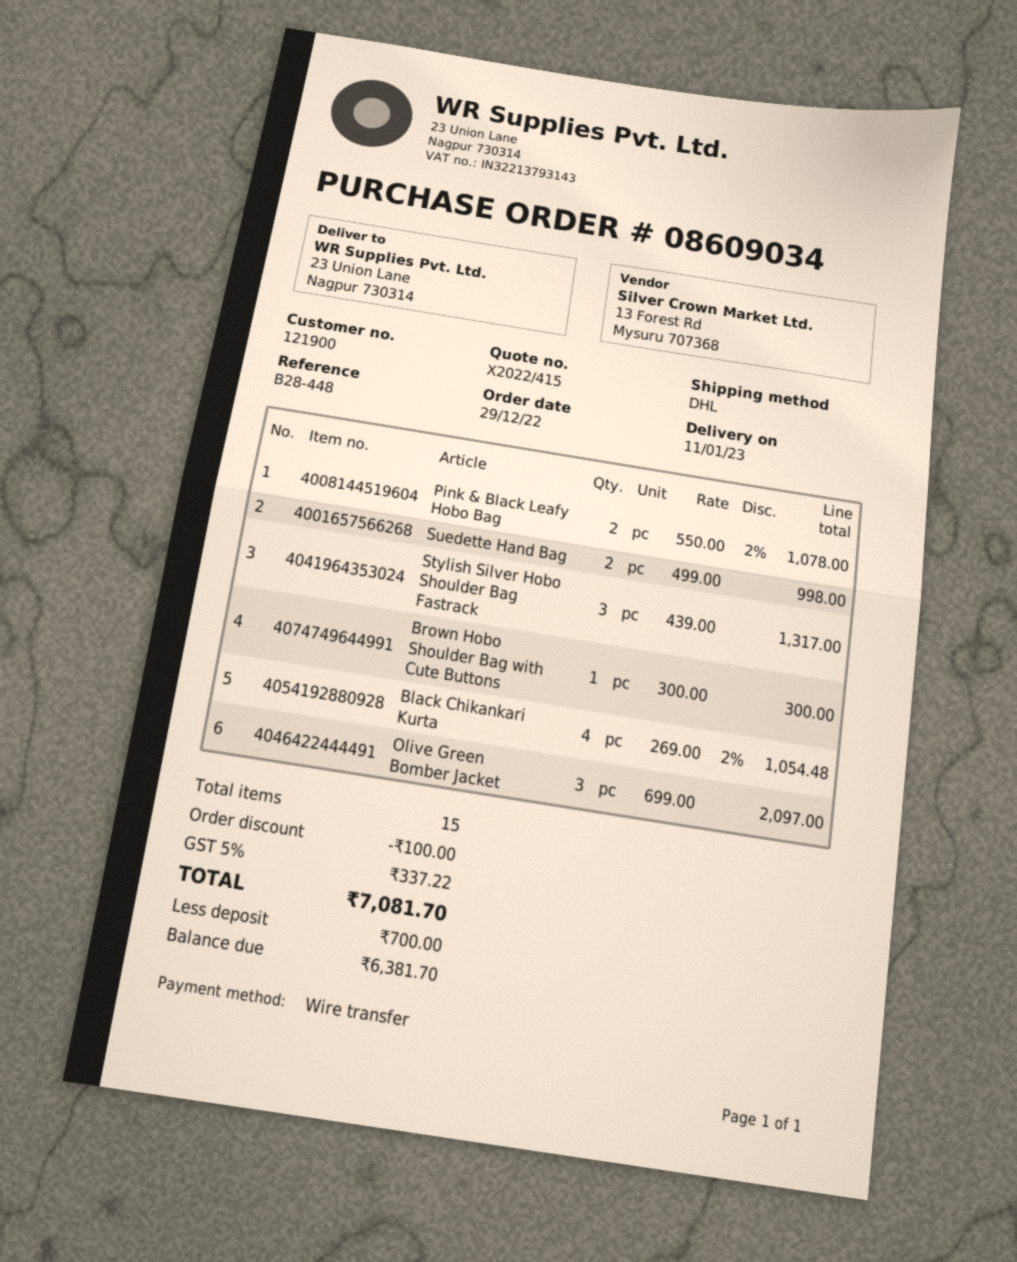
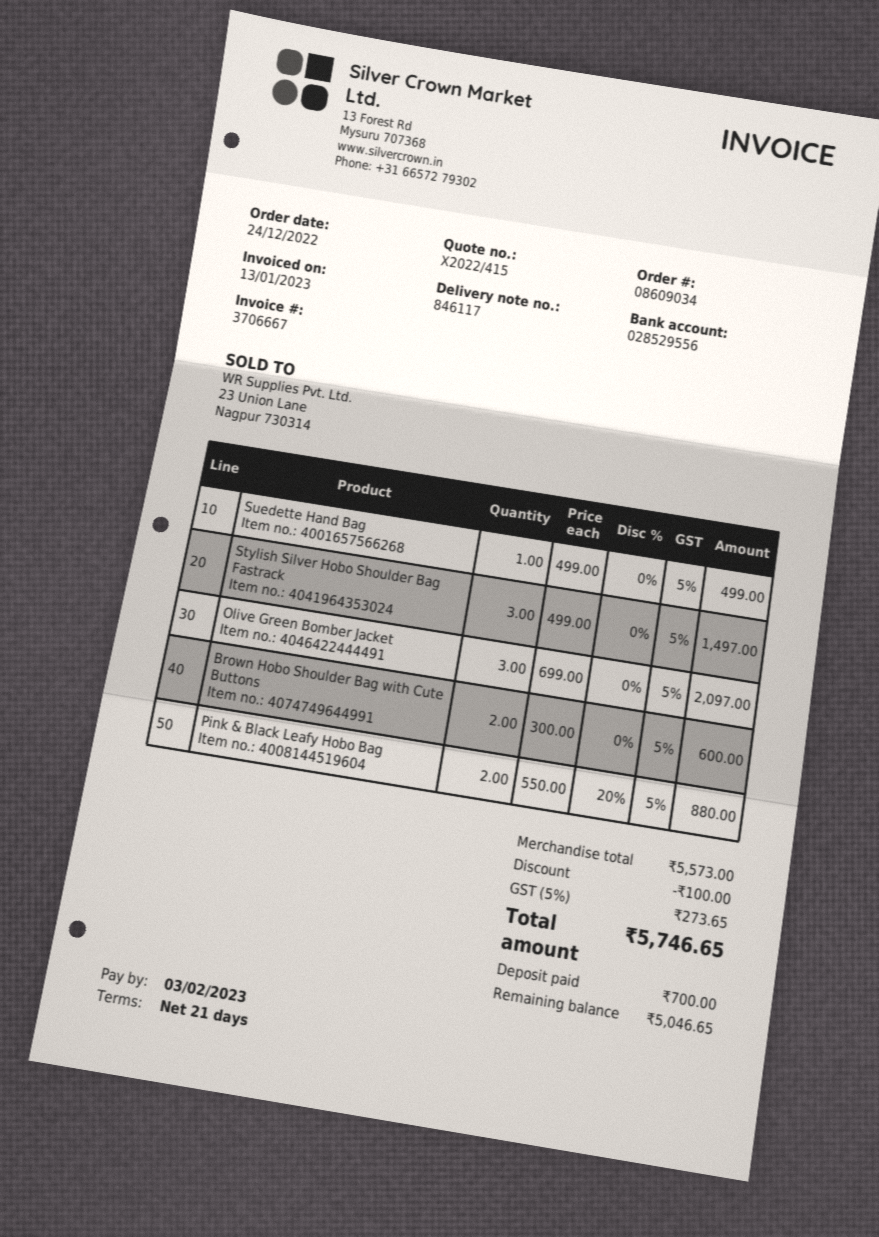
order date: 2022-12-29 -> 2022-12-24
Pink & Black Leafy Hobo Bag: 2 x 550.00 - 2% = 1078.00 -> 2 x 550.00 - 20% = 880.00
Suedette Hand Bag: 2 x 499.00 = 998.00 -> 1 x 499.00 = 499.00
Stylish Silver Hobo Shoulder Bag Fastrack: 3 x 439.00 = 1317.00 -> 3 x 499.00 = 1497.00
Brown Hobo Shoulder Bag with Cute Buttons: 1 x 300.00 = 300.00 -> 2 x 300.00 = 600.00
Black Chikankari Kurta: 4 x 269.00 - 2% = 1054.48 -> none
tax: 5% = 337.22 -> 5% = 273.65
total: 7081.70 -> 5746.65
balance: 6381.70 -> 5046.65

